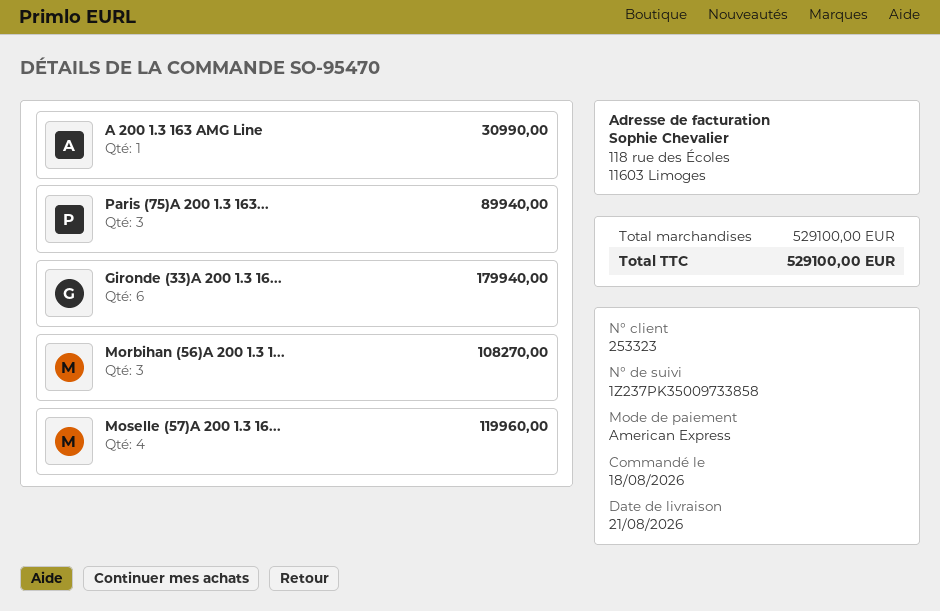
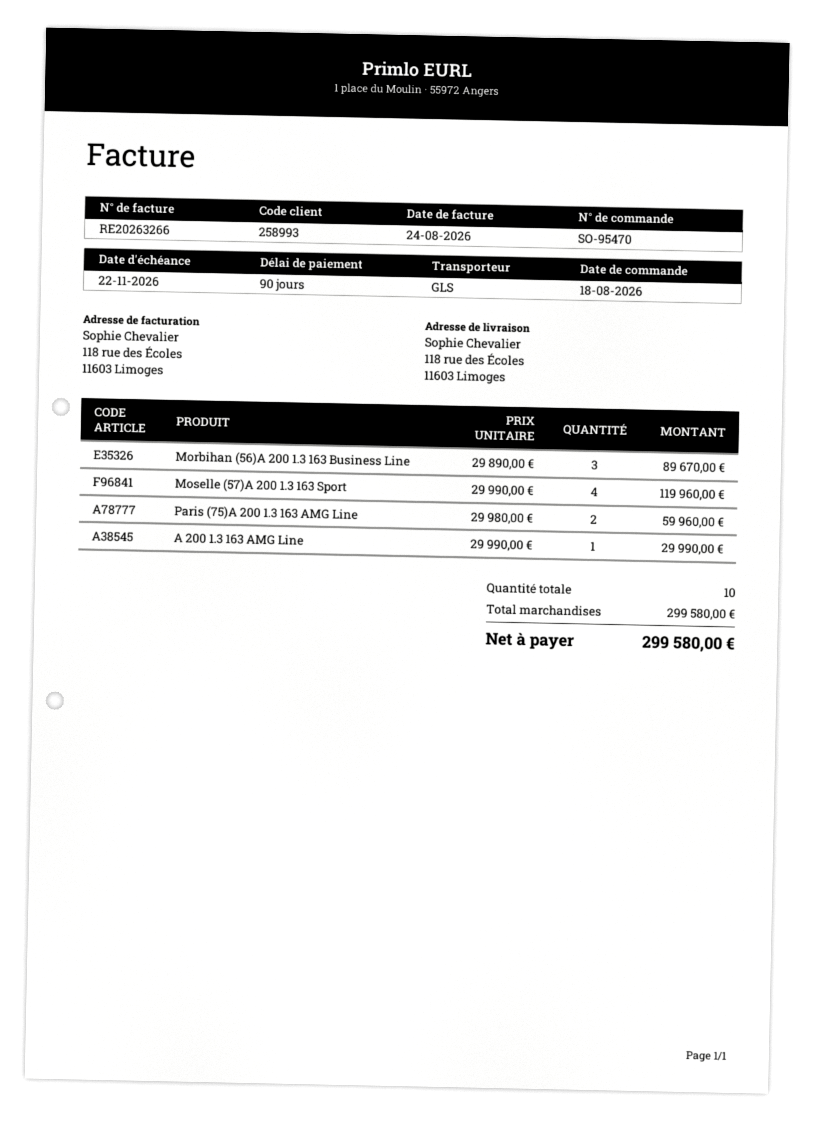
customer number: 253323 -> 258993
A 200 1.3 163 AMG Line: 1 for 30990.00 -> 1 for 29990.00
Paris (75)A 200 1.3 163...: 3 for 89940.00 -> 2 for 59960.00
Gironde (33)A 200 1.3 16...: 6 for 179940.00 -> none
Morbihan (56)A 200 1.3 1...: 3 for 108270.00 -> 3 for 89670.00
subtotal: 529100.00 -> 299580.00
total: 529100.00 -> 299580.00

